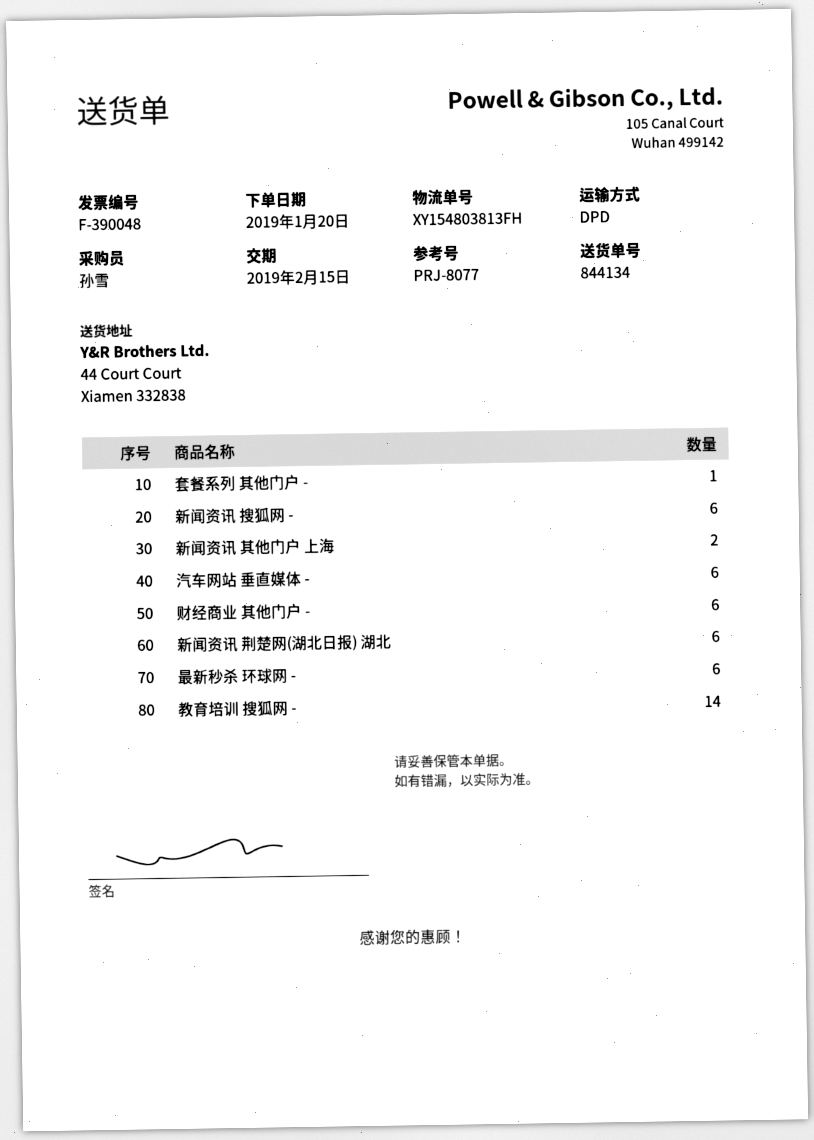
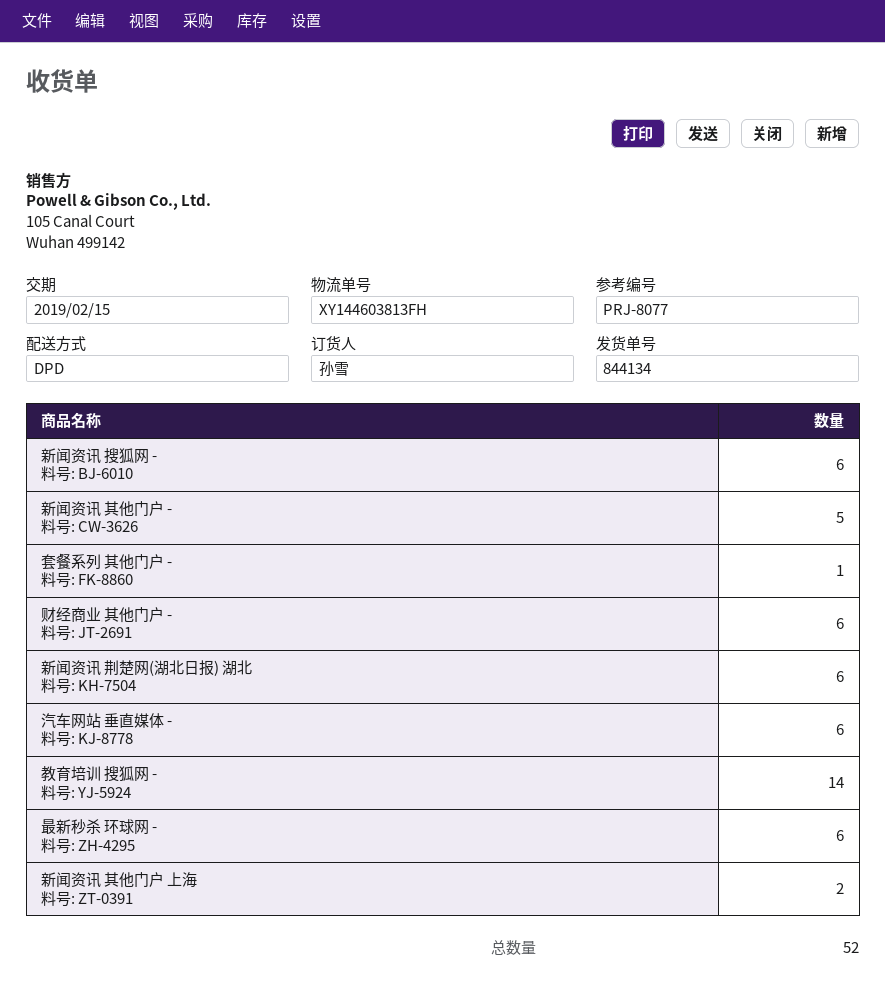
tracking number: XY154803813FH -> XY144603813FH
新闻资讯 其他门户 -: none -> 5

